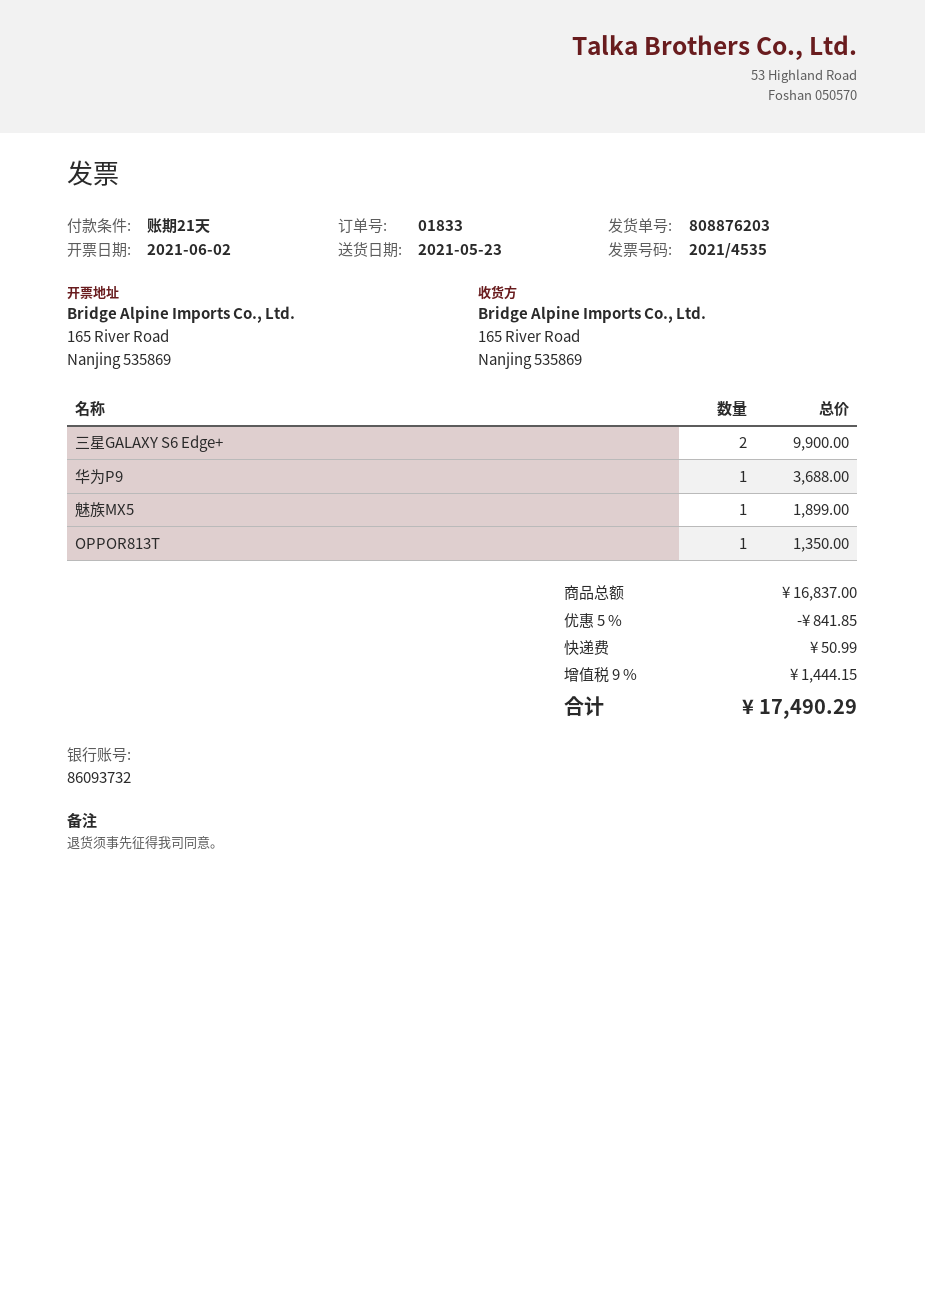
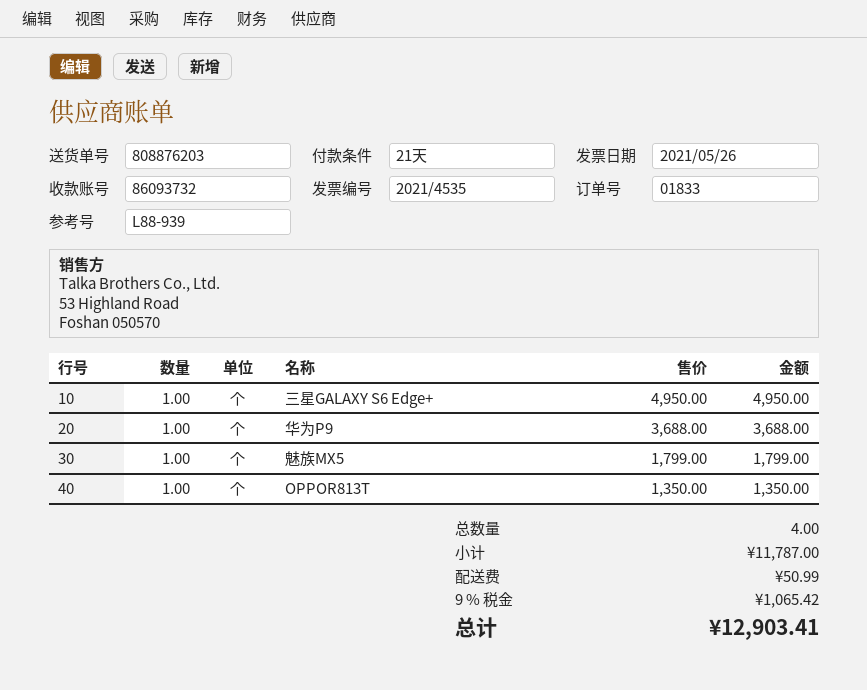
invoice date: 2021-06-02 -> 2021-05-26
三星GALAXY S6 Edge+: 2 for 9900.00 -> 1 for 4950.00
魅族MX5: 1 for 1899.00 -> 1 for 1799.00
subtotal: 16837.00 -> 11787.00
discount: 5% = 841.85 -> none
tax: 9% = 1444.15 -> 9% = 1065.42
total: 17490.29 -> 12903.41

